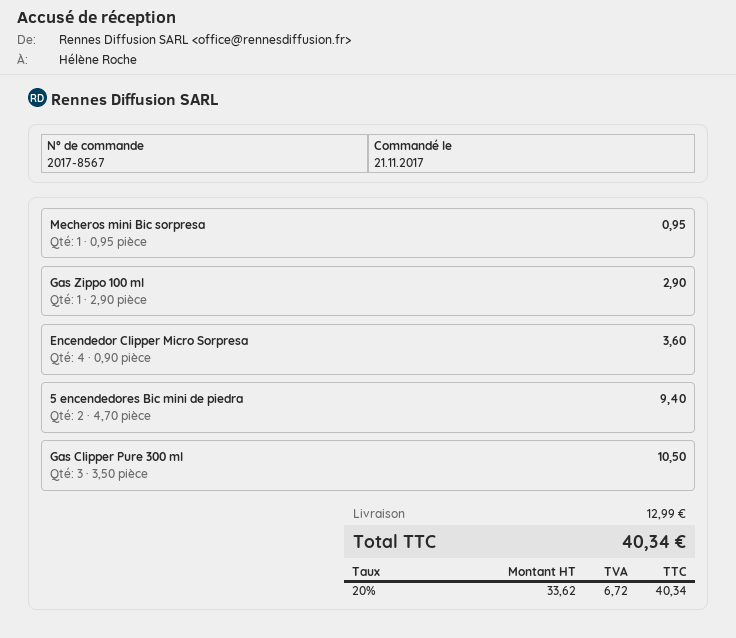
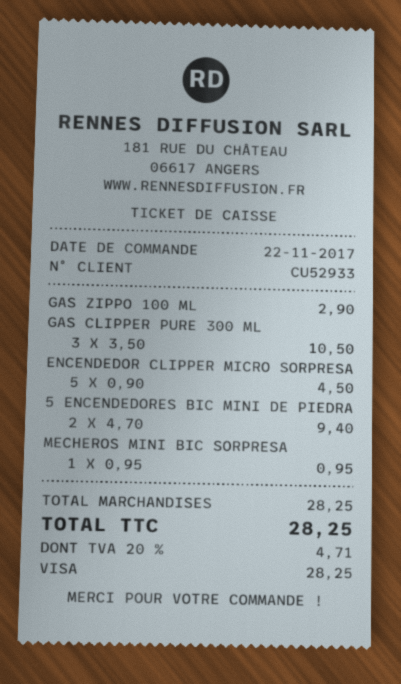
order date: 2017-11-21 -> 2017-11-22
Encendedor Clipper Micro Sorpresa: 4 x 0.90 = 3.60 -> 5 x 0.90 = 4.50
shipping: 12.99 -> none
tax: 20% = 6.72 -> 20% = 4.71
total: 40.34 -> 28.25

